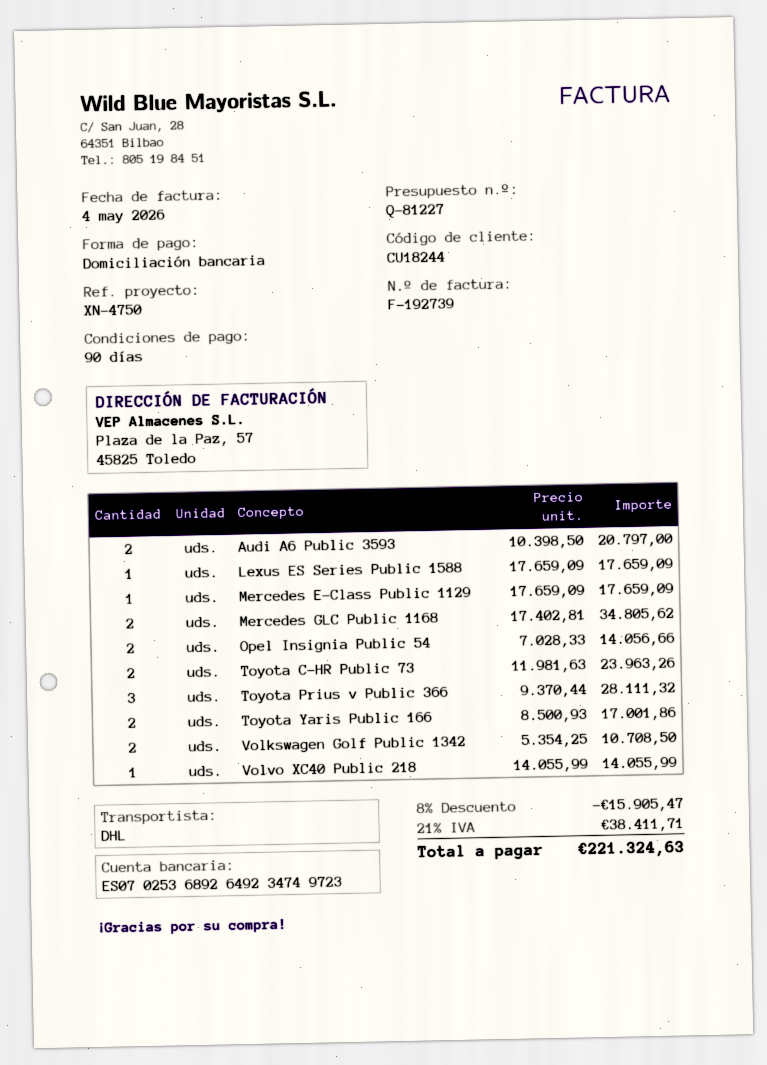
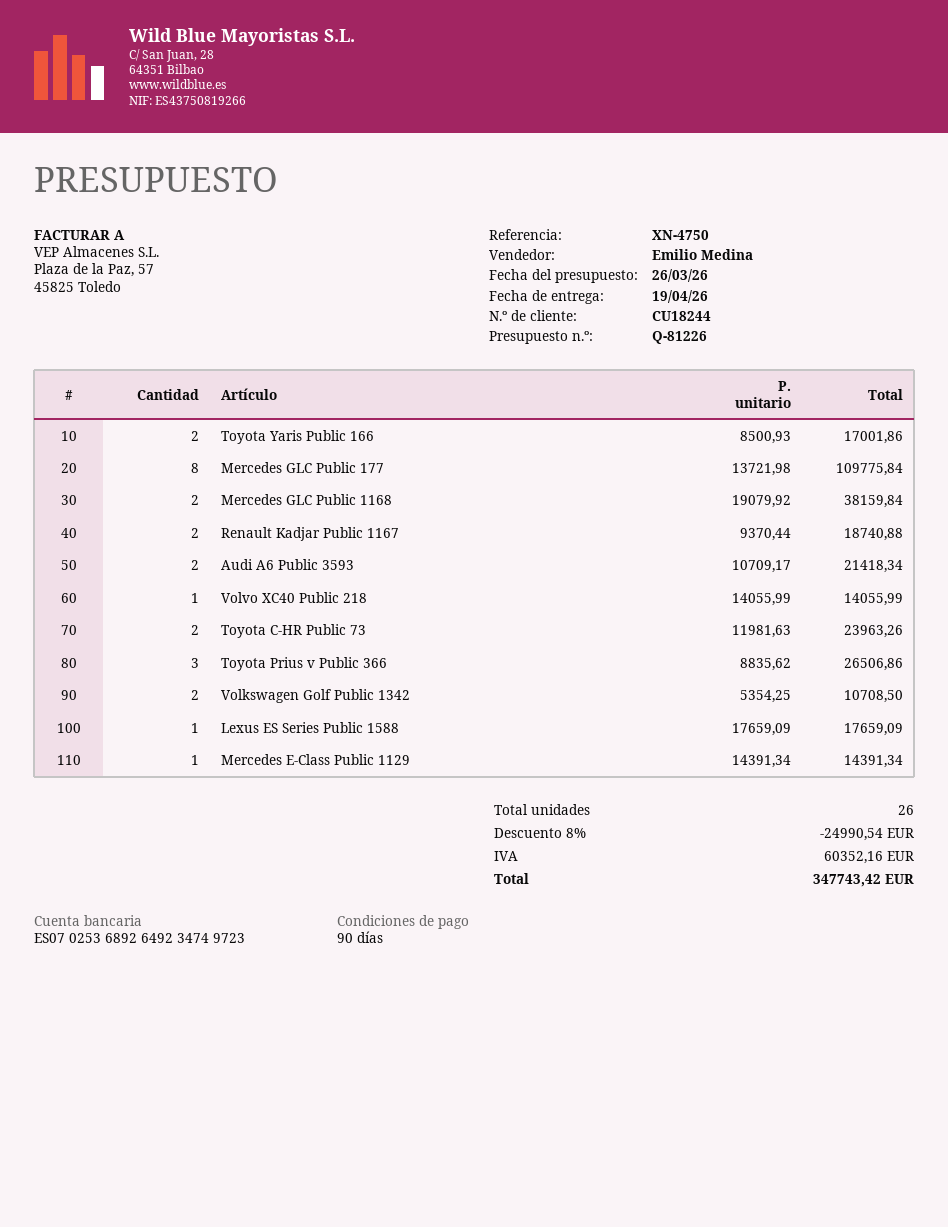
quote number: Q-81227 -> Q-81226
Audi A6 Public 3593: 2 x 10398.50 = 20797.00 -> 2 x 10709.17 = 21418.34
Mercedes E-Class Public 1129: 1 x 17659.09 = 17659.09 -> 1 x 14391.34 = 14391.34
Mercedes GLC Public 1168: 2 x 17402.81 = 34805.62 -> 2 x 19079.92 = 38159.84
Opel Insignia Public 54: 2 x 7028.33 = 14056.66 -> none
Toyota Prius v Public 366: 3 x 9370.44 = 28111.32 -> 3 x 8835.62 = 26506.86
Mercedes GLC Public 177: none -> 8 x 13721.98 = 109775.84
Renault Kadjar Public 1167: none -> 2 x 9370.44 = 18740.88
discount: 8% = 15905.47 -> 8% = 24990.54
tax: 38411.71 -> 60352.16
total: 221324.63 -> 347743.42

